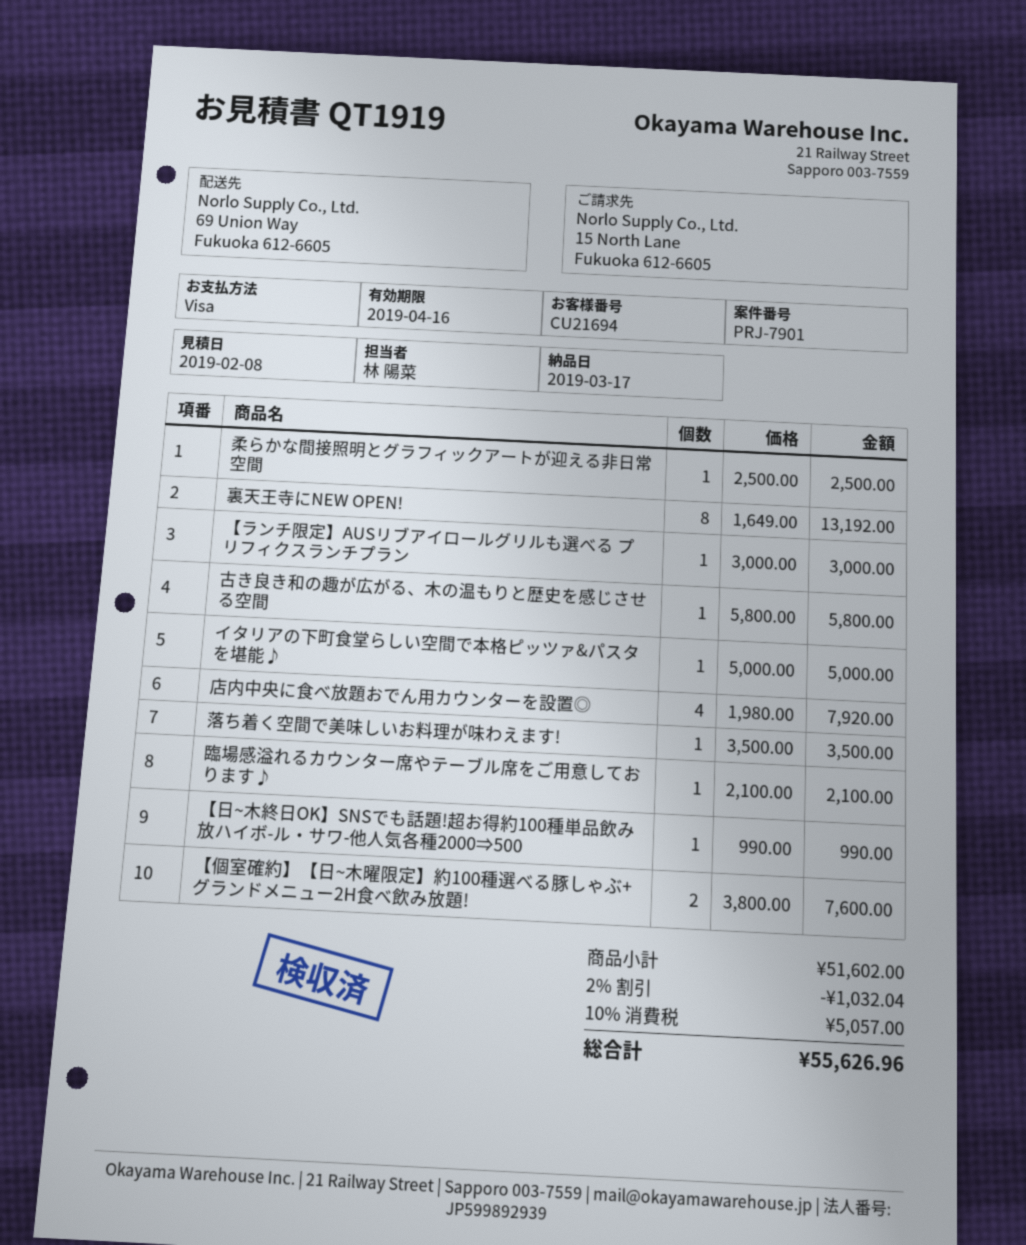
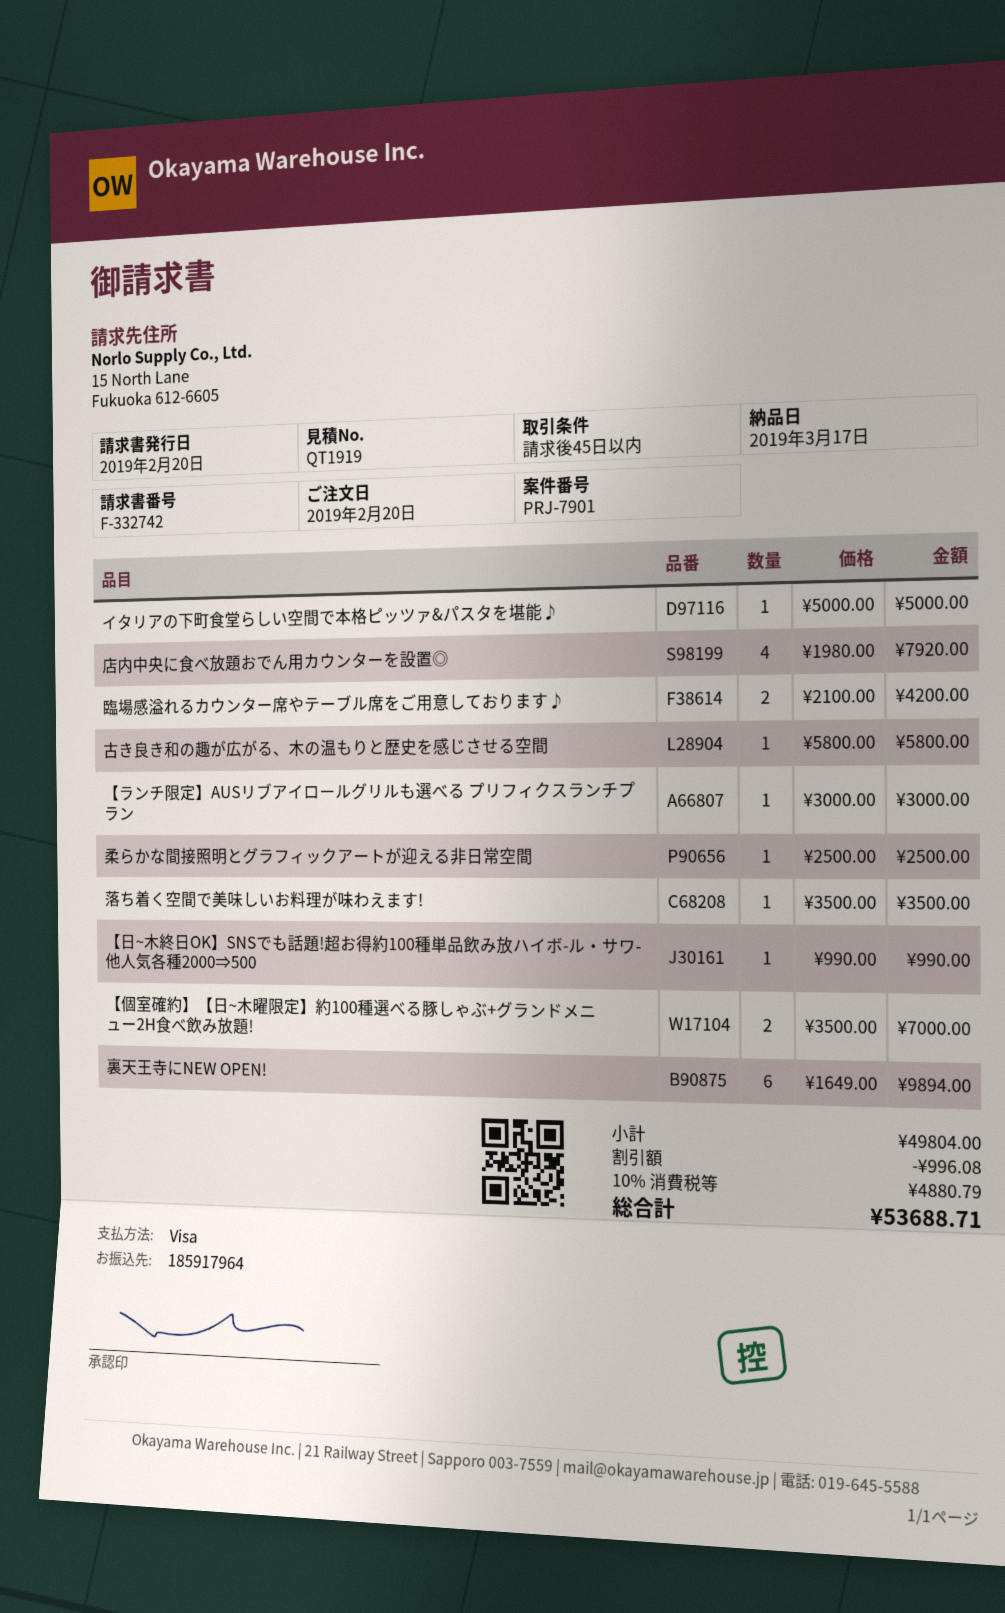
裏天王寺にNEW OPEN!: 8 x 1649.00 = 13192.00 -> 6 x 1649.00 = 9894.00
臨場感溢れるカウンター席やテーブル席をご用意しております♪: 1 x 2100.00 = 2100.00 -> 2 x 2100.00 = 4200.00
【個室確約】【日~木曜限定】約100種選べる豚しゃぶ+グランドメニュー2H食べ飲み放題!: 2 x 3800.00 = 7600.00 -> 2 x 3500.00 = 7000.00
subtotal: 51602.00 -> 49804.00
discount: 1032.04 -> 996.08
tax: 10% = 5057.00 -> 10% = 4880.79
total: 55626.96 -> 53688.71

